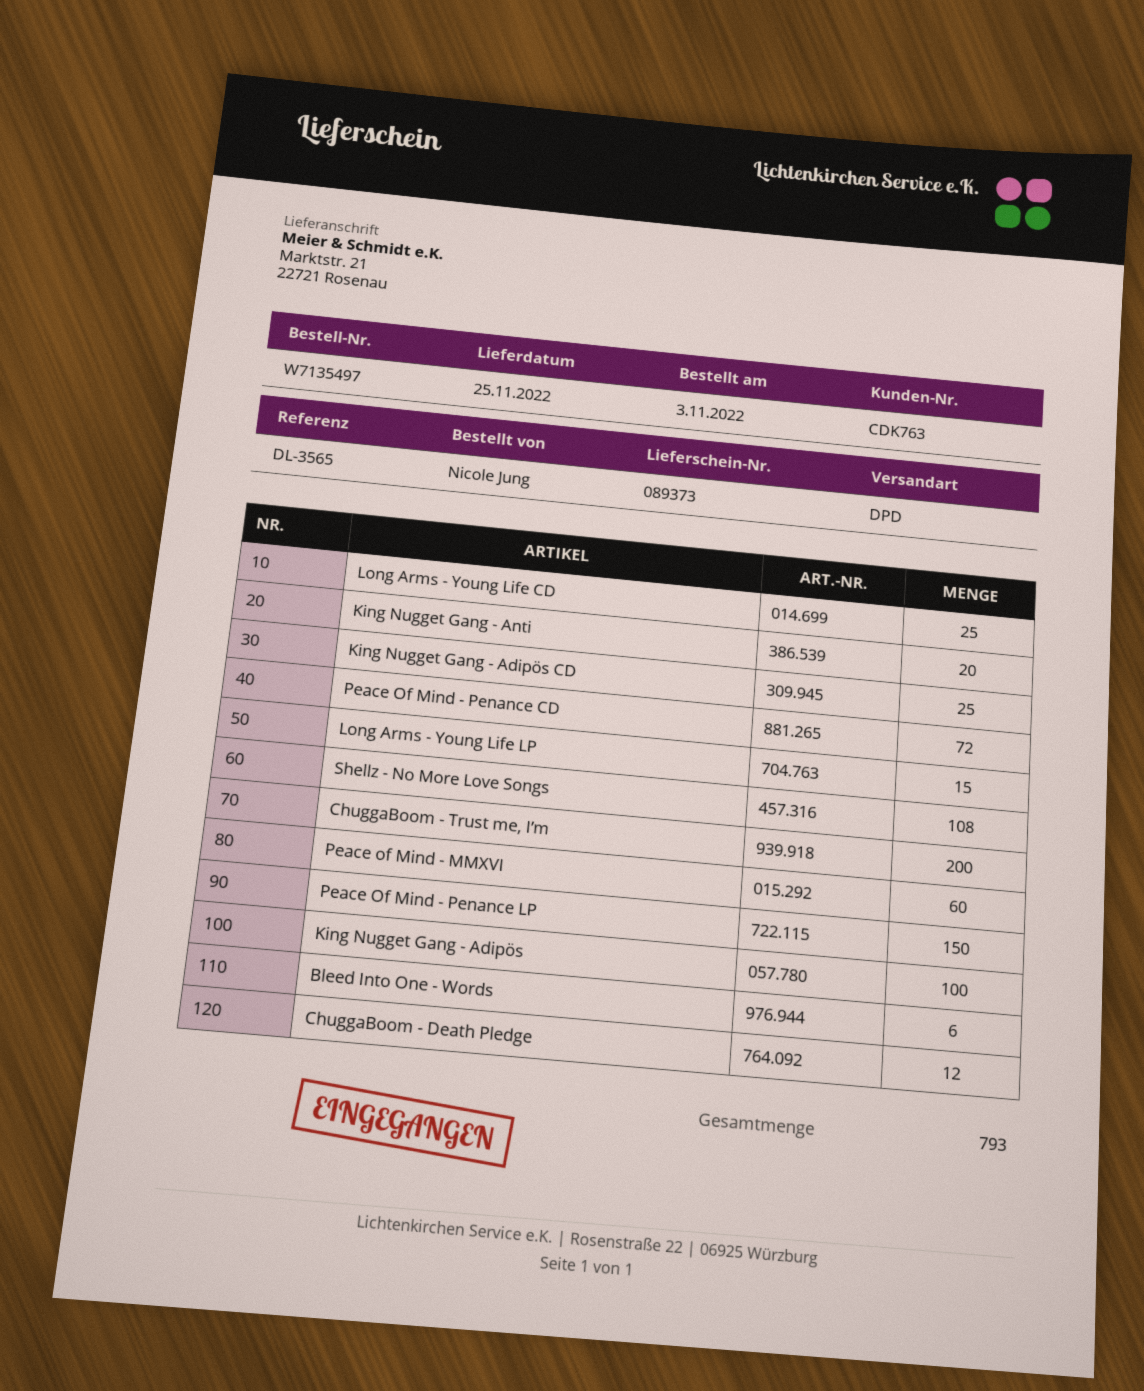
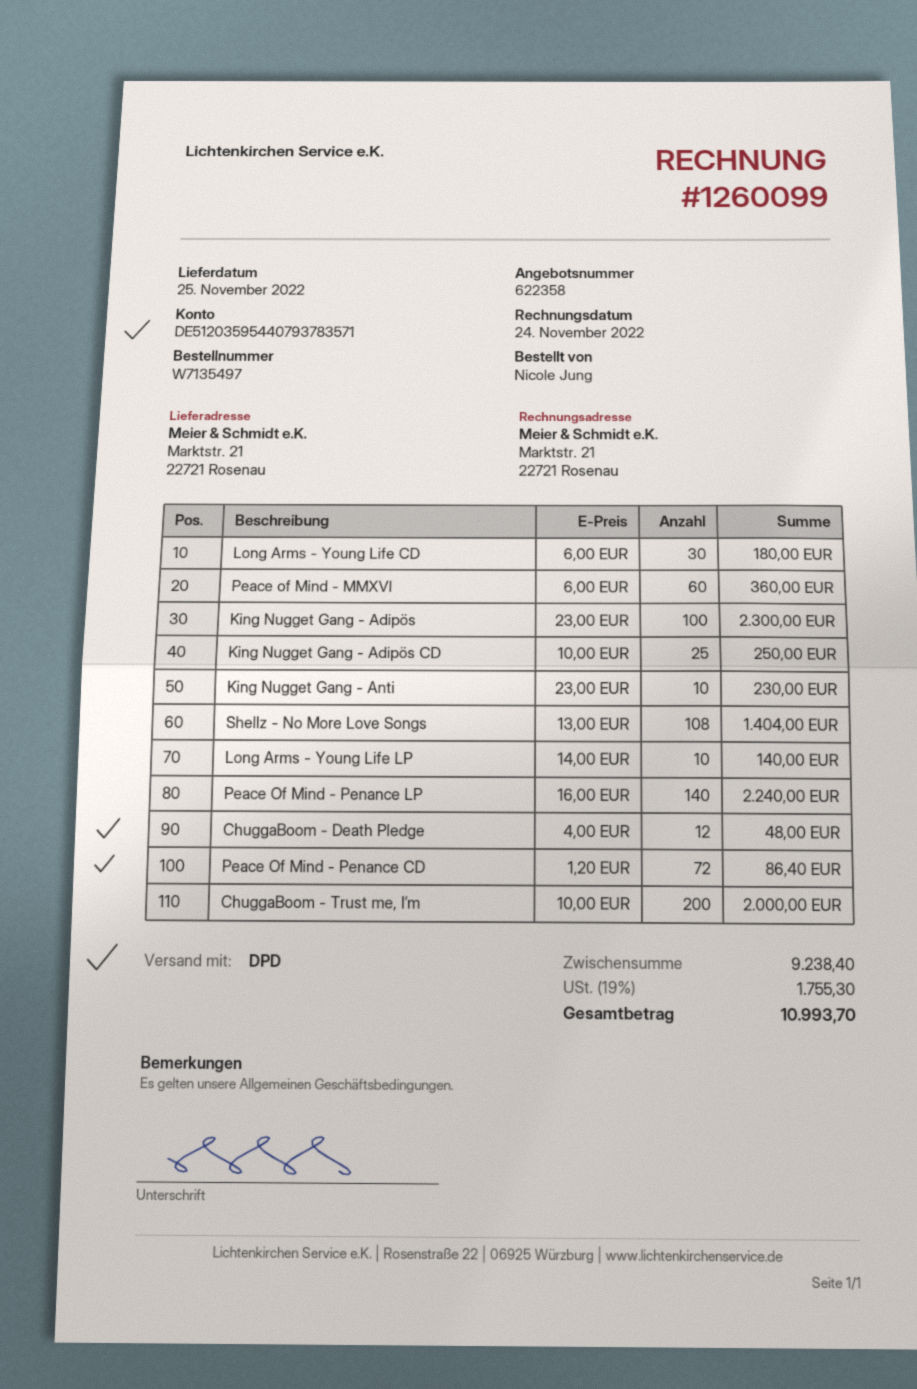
Long Arms - Young Life CD: 25 -> 30
King Nugget Gang - Anti: 20 -> 10
Long Arms - Young Life LP: 15 -> 10
Peace Of Mind - Penance LP: 150 -> 140
Bleed Into One - Words: 6 -> none

